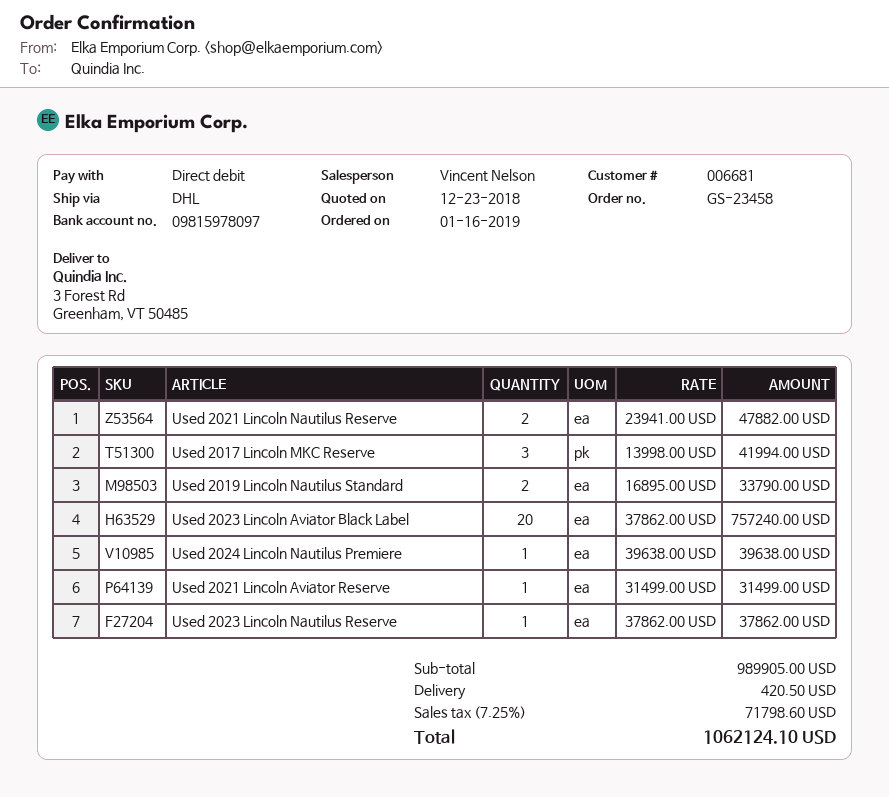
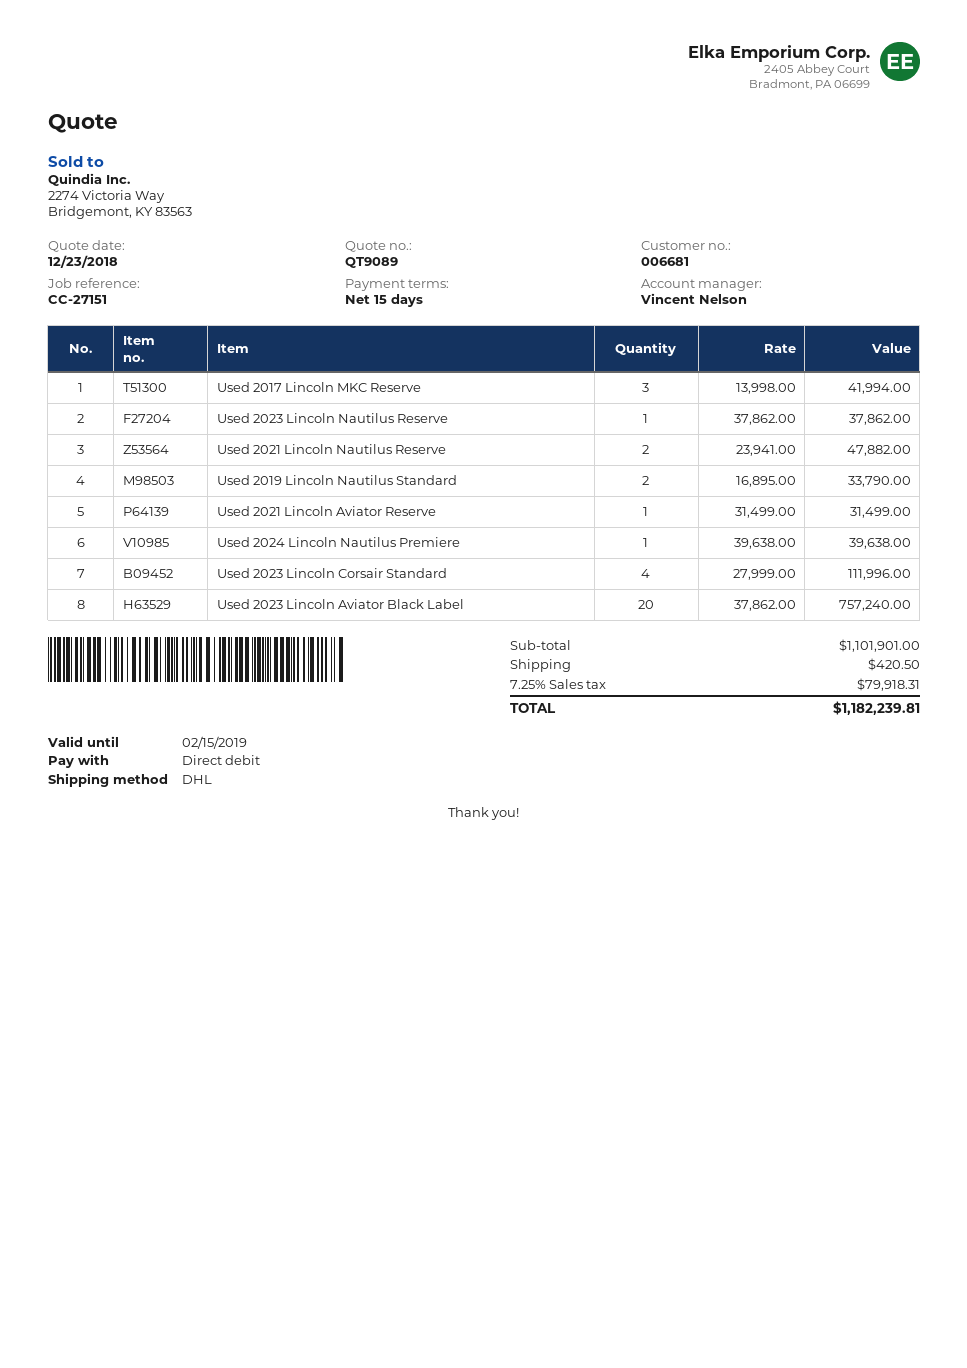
Used 2023 Lincoln Corsair Standard: none -> 4 x 27999.00 = 111996.00
subtotal: 989905.00 -> 1101901.00
tax: 7.25% = 71798.60 -> 7.25% = 79918.31
total: 1062124.10 -> 1182239.81

